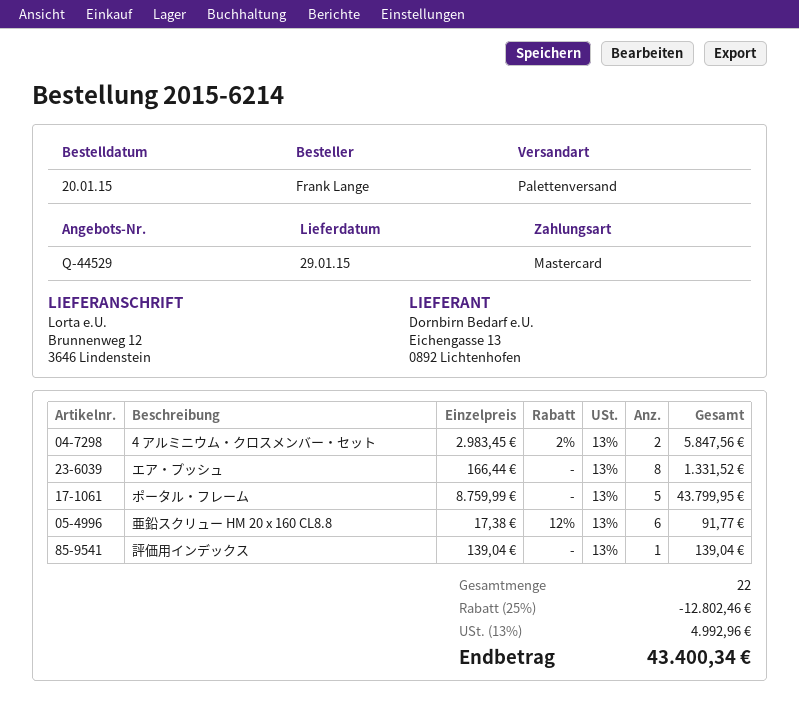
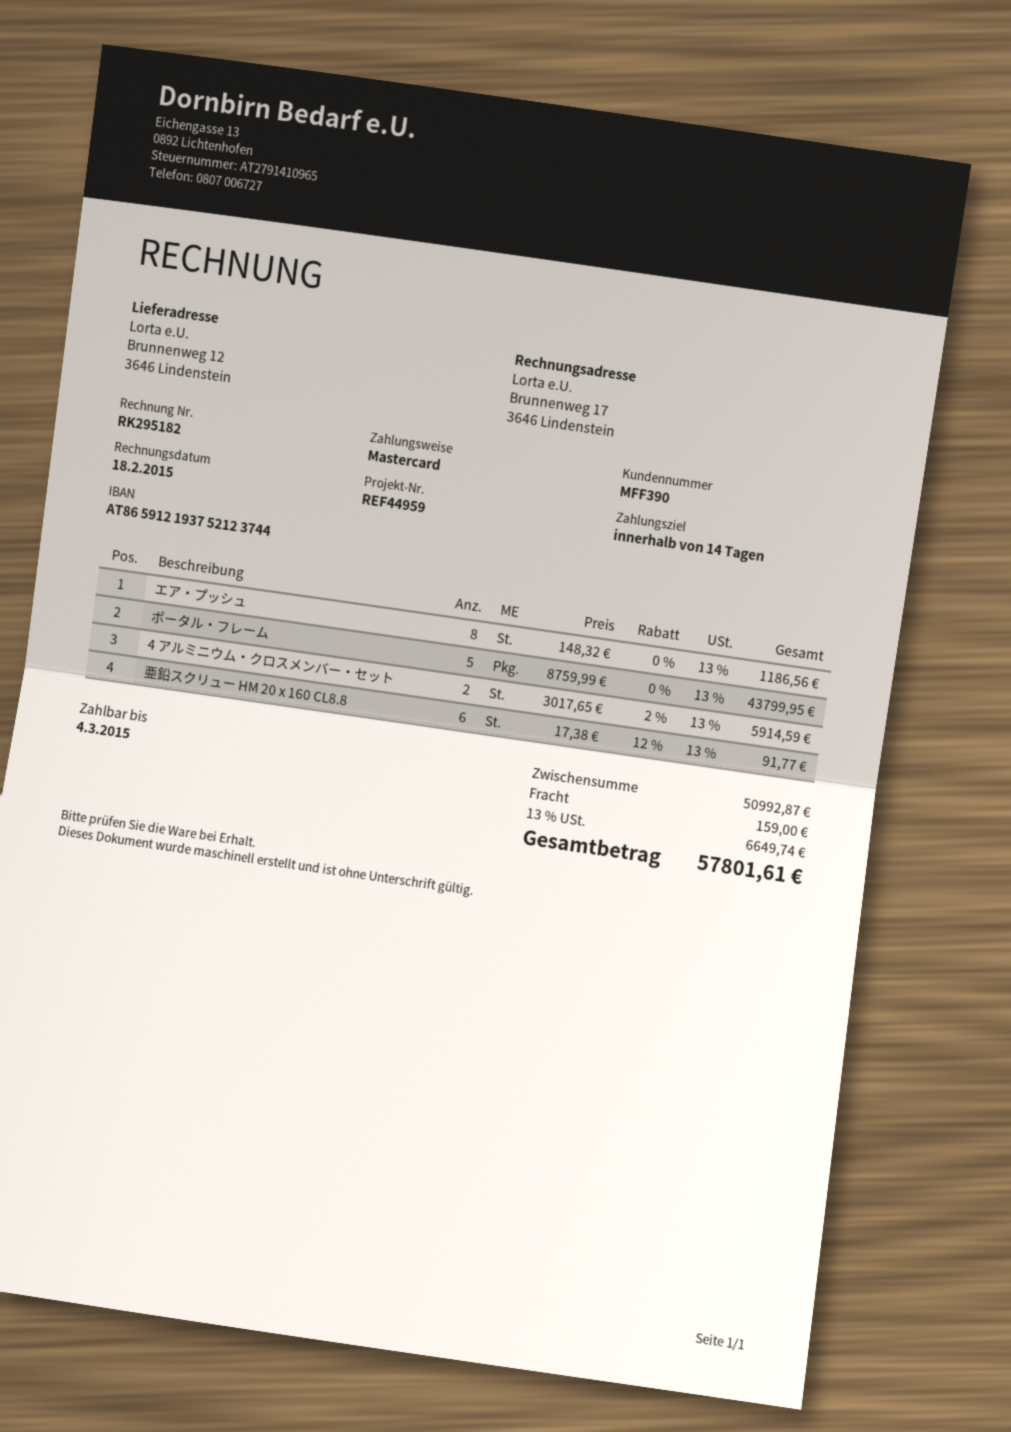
4 アルミニウム・クロスメンバー・セット: 2 x 2983.45 - 2% = 5847.56 -> 2 x 3017.65 - 2% = 5914.59
エア・プッシュ: 8 x 166.44 = 1331.52 -> 8 x 148.32 = 1186.56
評価用インデックス: 1 x 139.04 = 139.04 -> none
discount: 25% = 12802.46 -> none
shipping: none -> 159.00
tax: 13% = 4992.96 -> 13% = 6649.74
total: 43400.34 -> 57801.61

